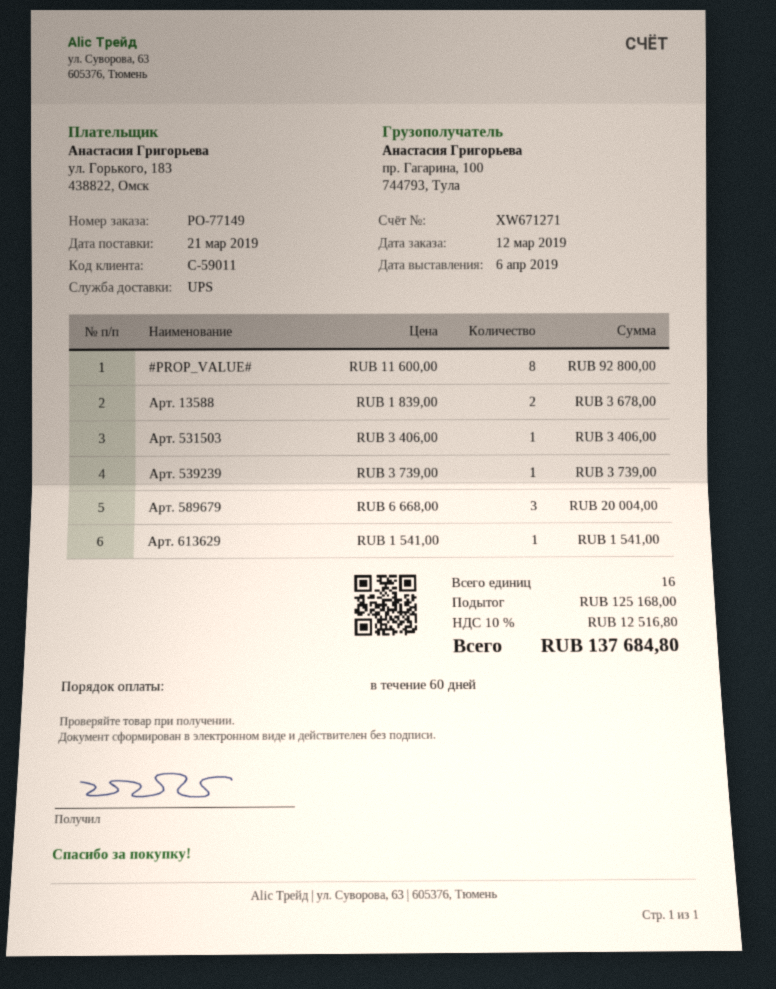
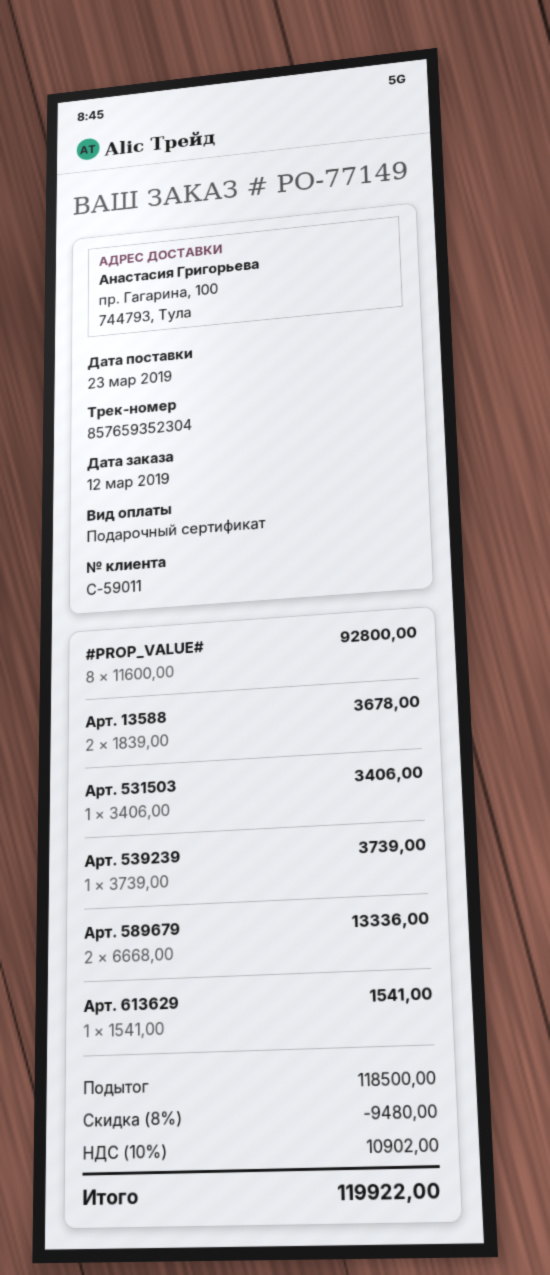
delivery date: 2019-03-21 -> 2019-03-23
Арт. 589679: 3 x 6668.00 = 20004.00 -> 2 x 6668.00 = 13336.00
subtotal: 125168.00 -> 118500.00
discount: none -> 8% = 9480.00
tax: 10% = 12516.80 -> 10% = 10902.00
total: 137684.80 -> 119922.00

